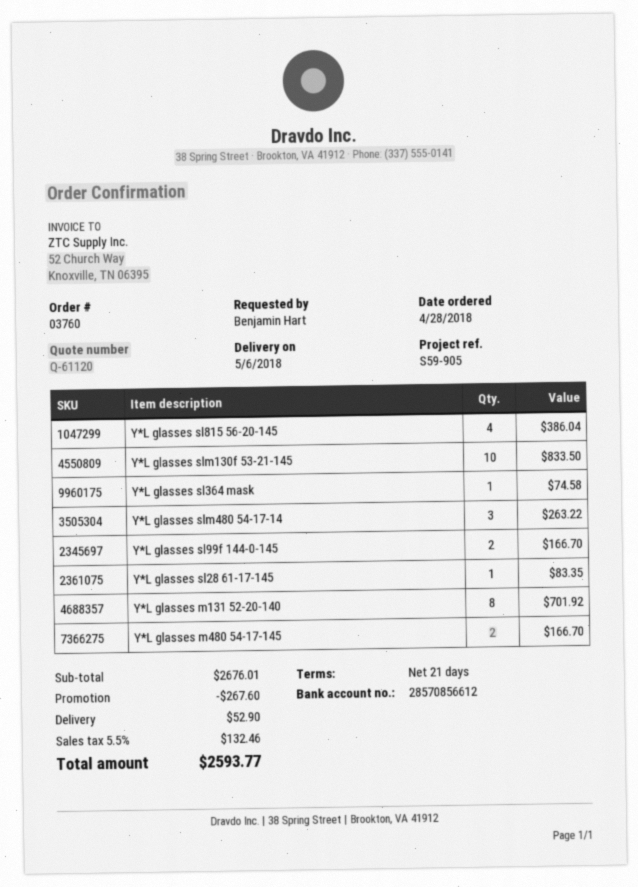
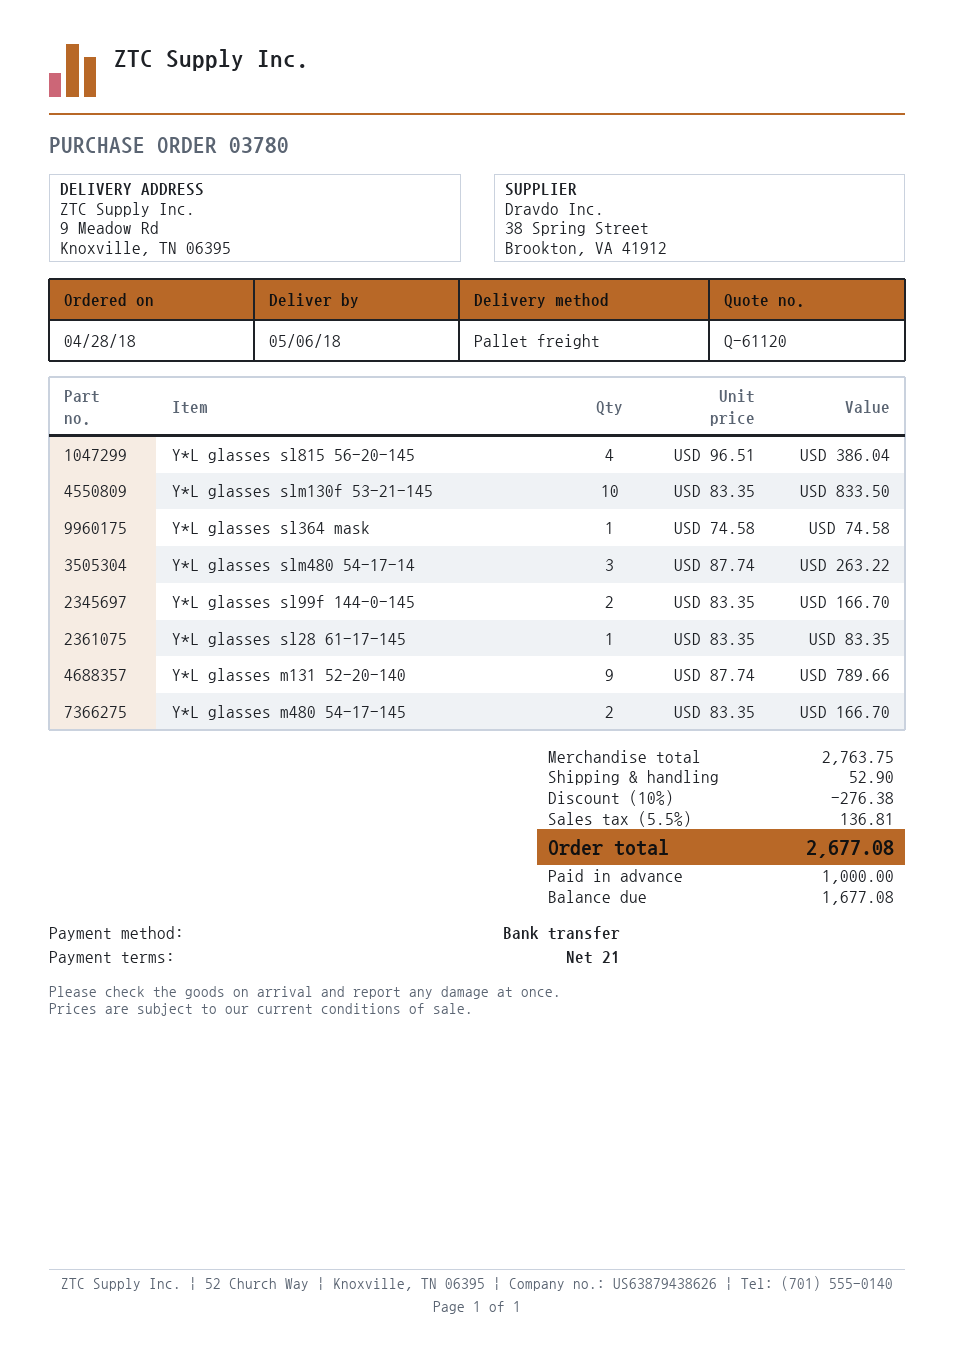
order number: 03760 -> 03780
Y*L glasses m131 52-20-140: 8 for 701.92 -> 9 for 789.66
subtotal: 2676.01 -> 2763.75
discount: 267.60 -> 276.38
tax: 5.5% = 132.46 -> 5.5% = 136.81
total: 2593.77 -> 2677.08

